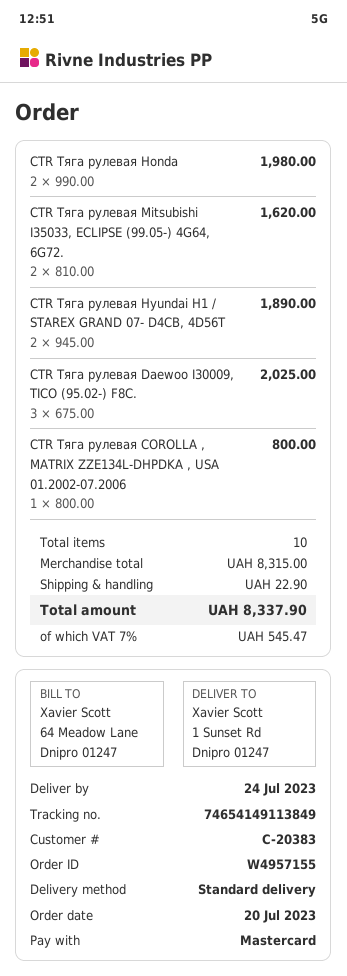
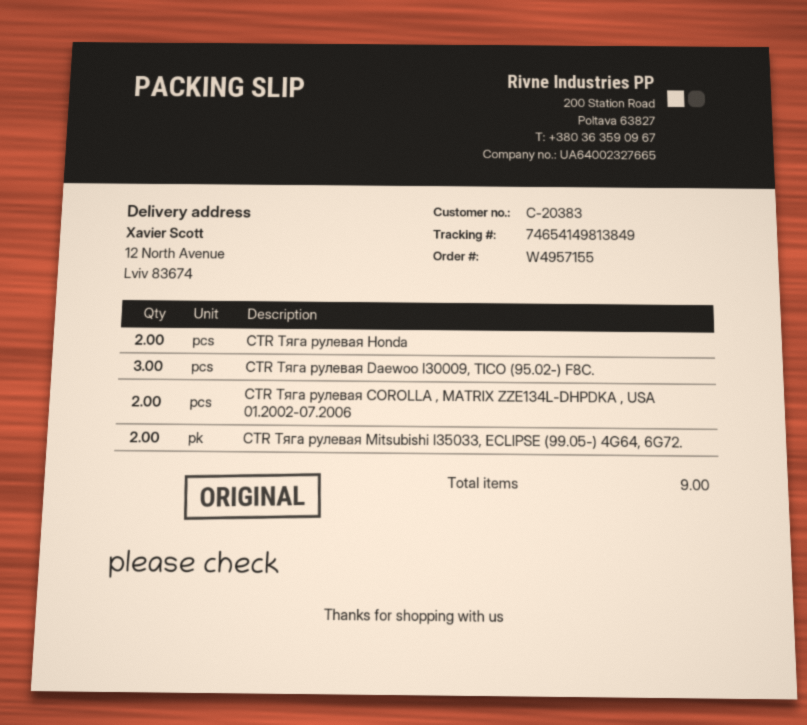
tracking number: 74654149113849 -> 74654149813849
ship to: 1 Sunset Rd, Dnipro 01247 -> 12 North Avenue, Lviv 83674
CTR Тяга рулевая Hyundai H1 / STAREX GRAND 07- D4CB, 4D56T: 2 -> none
CTR Тяга рулевая COROLLA , MATRIX ZZE134L-DHPDKA , USA 01.2002-07.2006: 1 -> 2
total quantity: 10 -> 9

